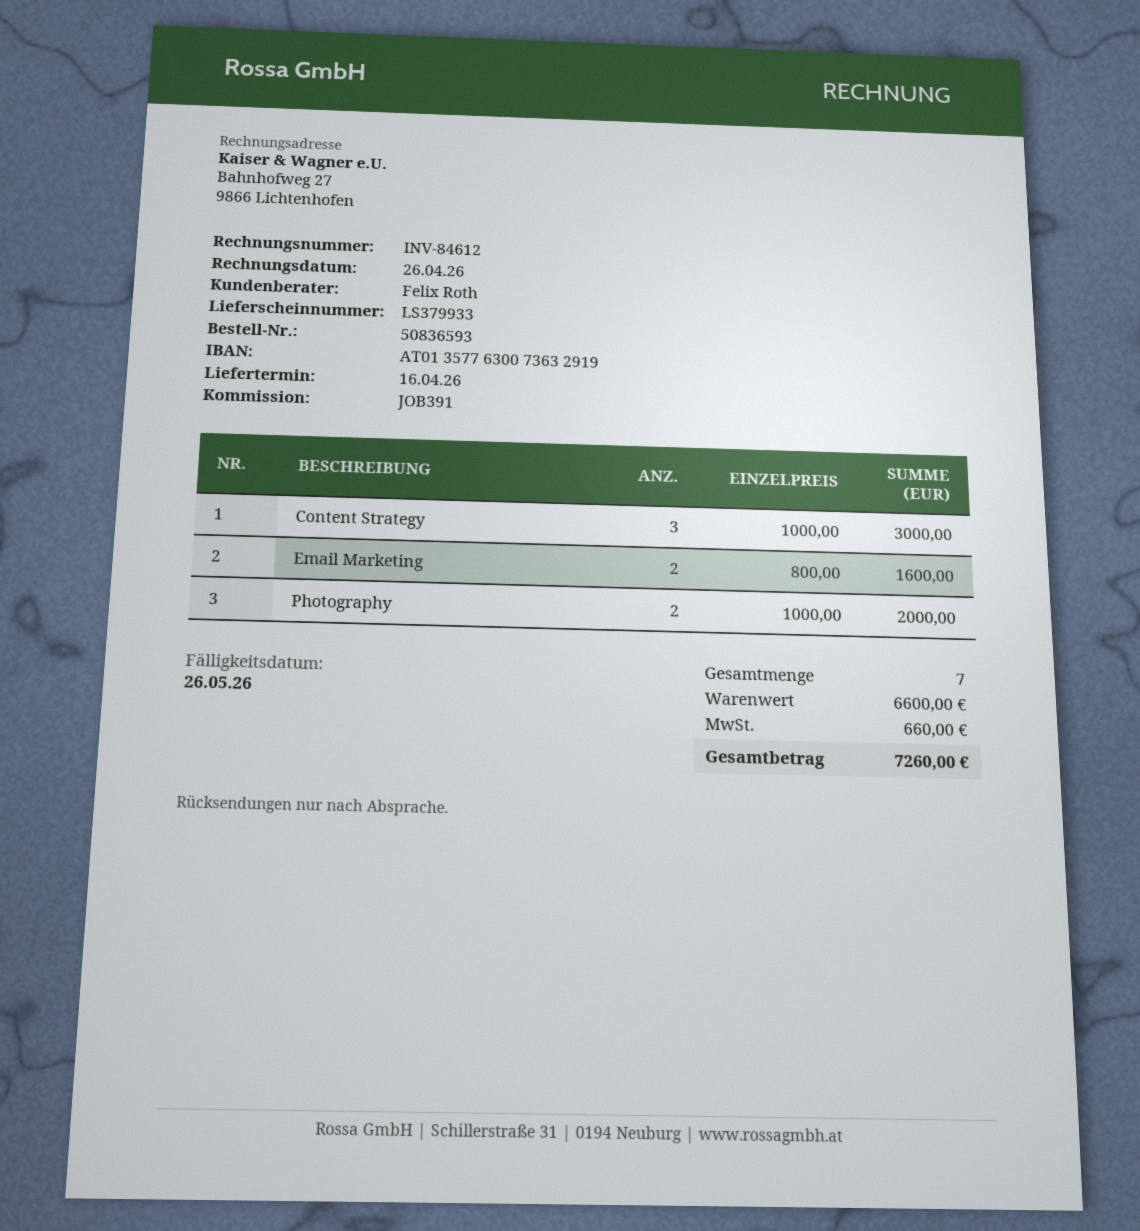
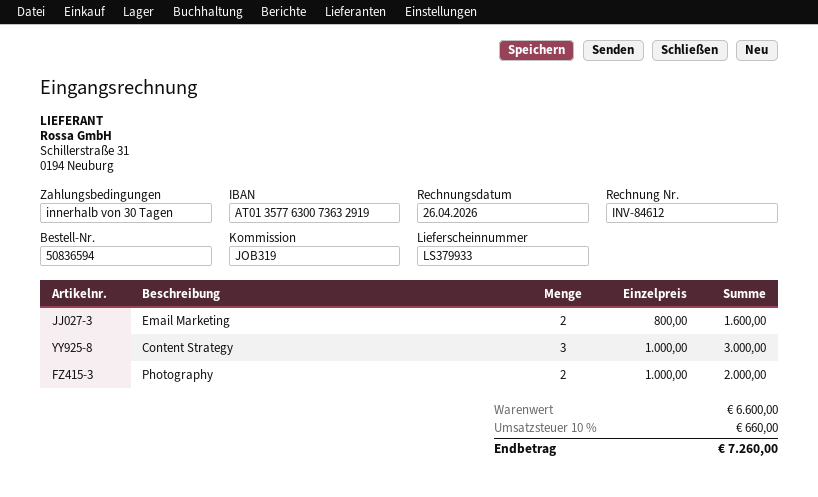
order number: 50836593 -> 50836594
reference: JOB391 -> JOB319

